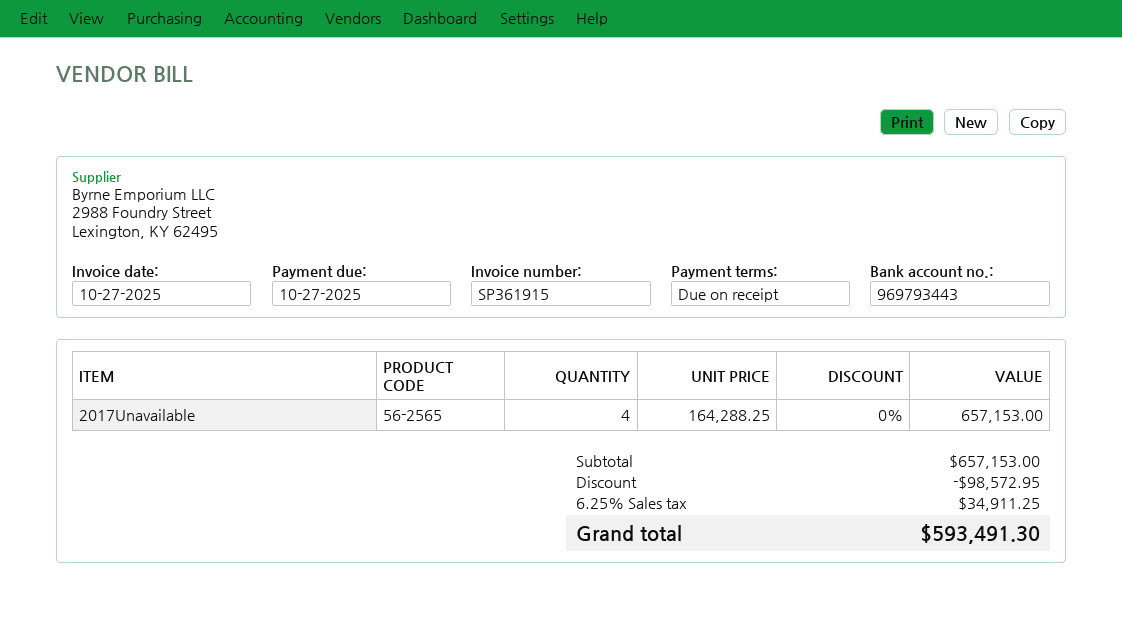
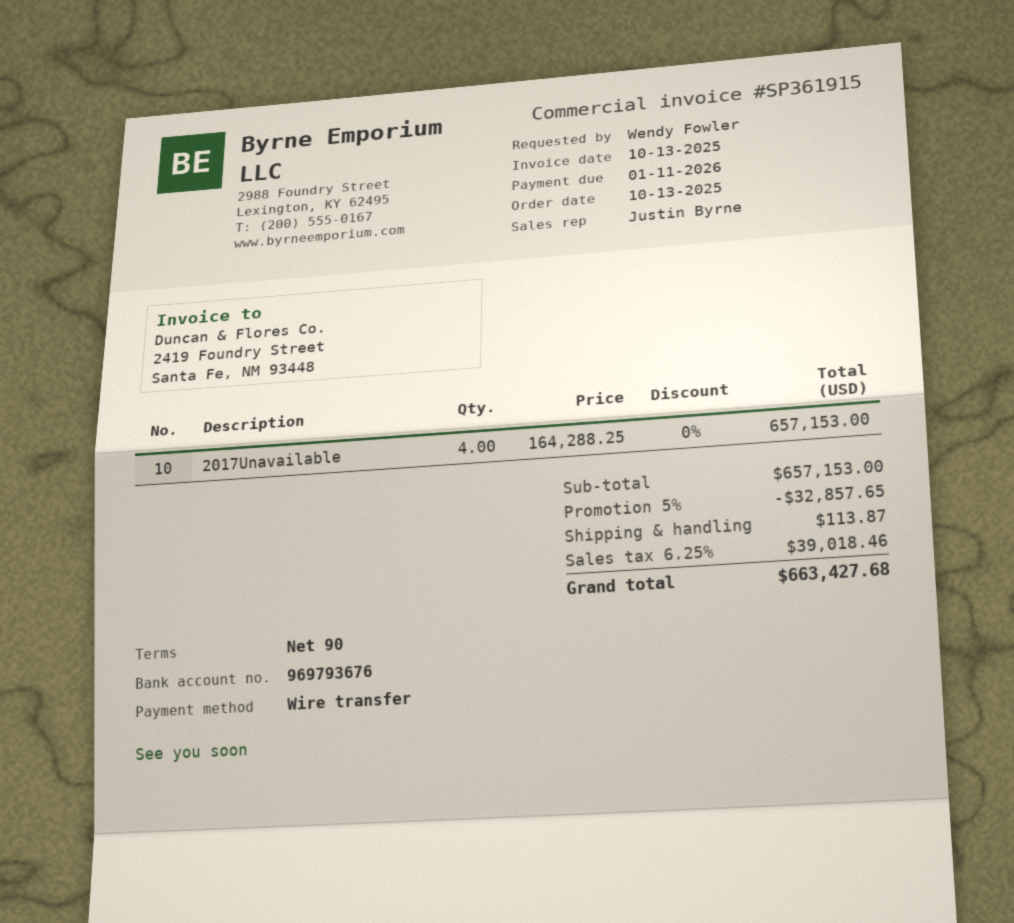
invoice date: 2025-10-27 -> 2025-10-13
payment terms: on receipt -> 90 days
due date: 2025-10-27 -> 2026-01-11
bank account: 969793443 -> 969793676
discount: 98572.95 -> 32857.65
shipping: none -> 113.87
tax: 6.25% = 34911.25 -> 6.25% = 39018.46
total: 593491.30 -> 663427.68

